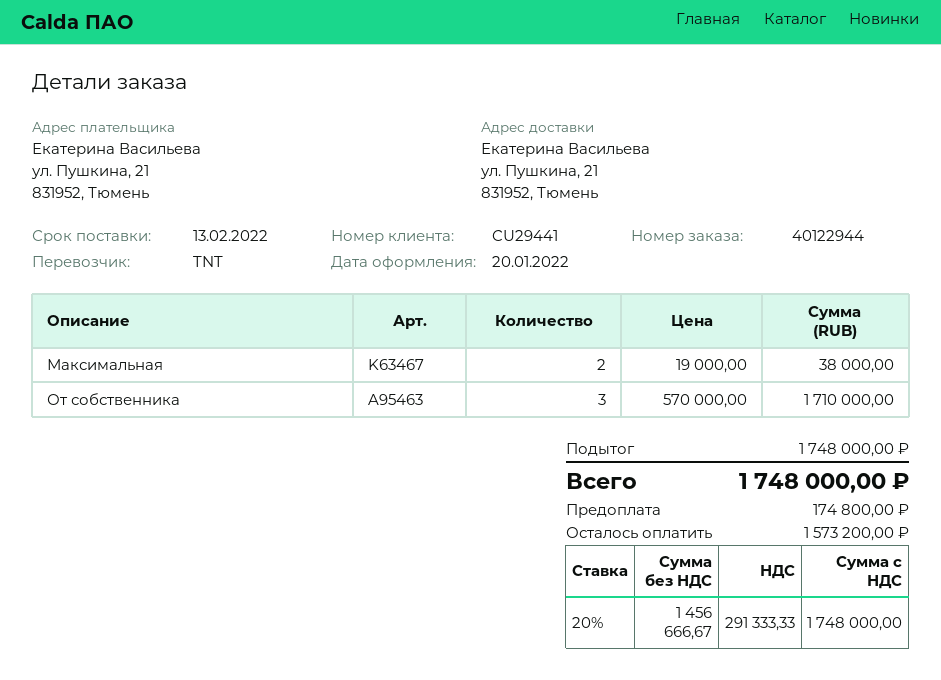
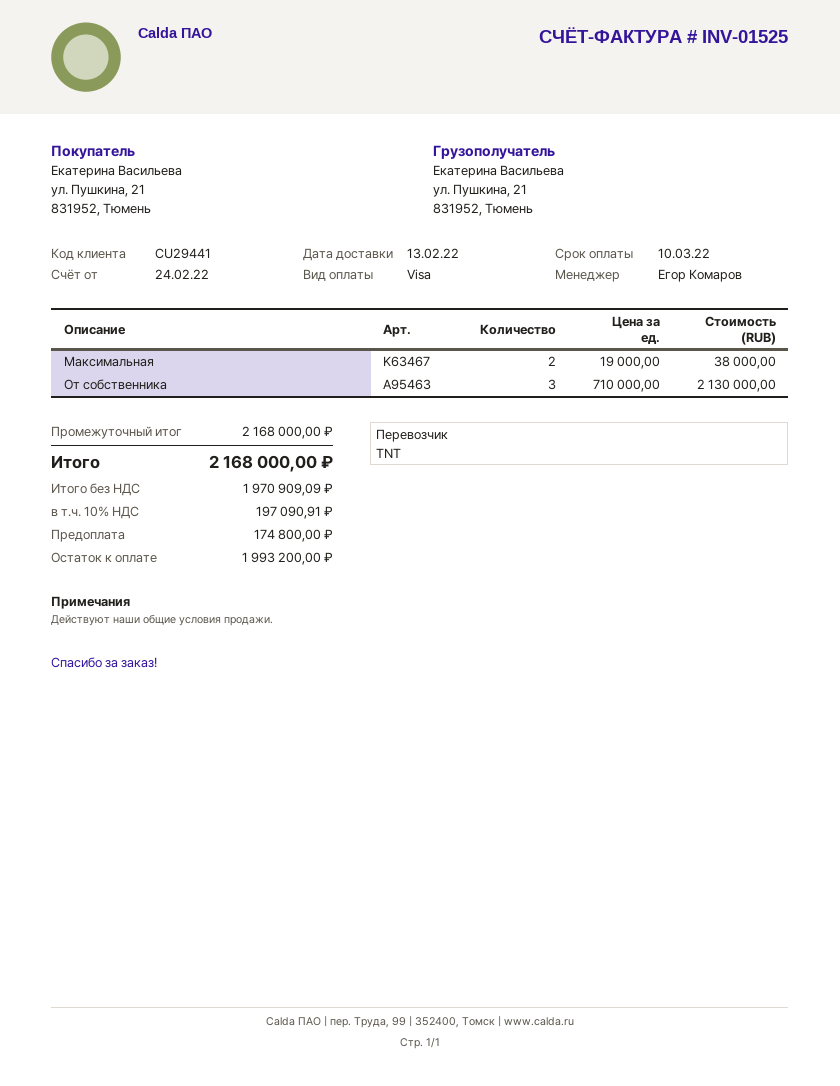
От собственника: 3 x 570000.00 = 1710000.00 -> 3 x 710000.00 = 2130000.00
subtotal: 1748000.00 -> 2168000.00
net: 1456666.67 -> 1970909.09
tax: 20% = 291333.33 -> 10% = 197090.91
total: 1748000.00 -> 2168000.00
balance: 1573200.00 -> 1993200.00

